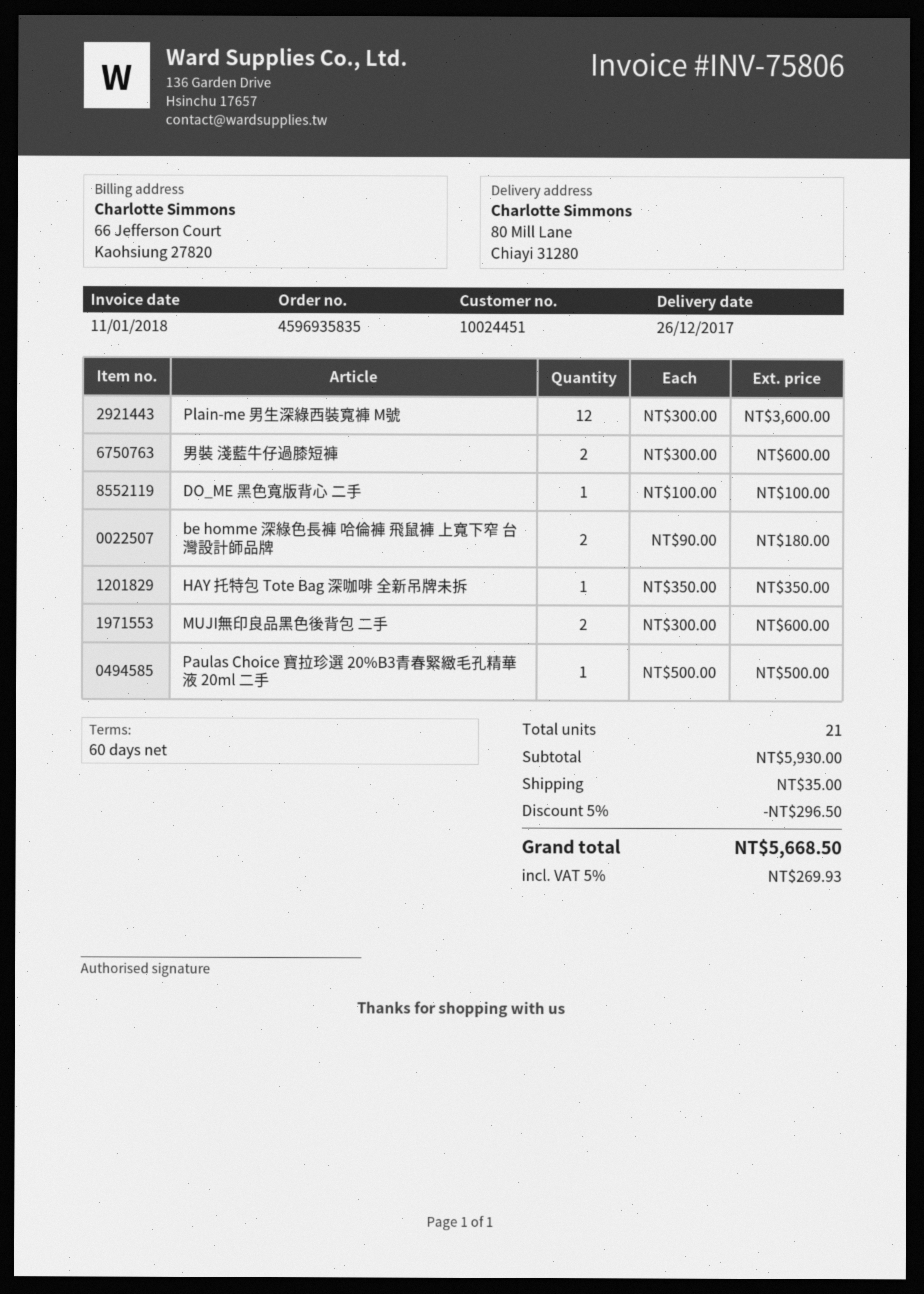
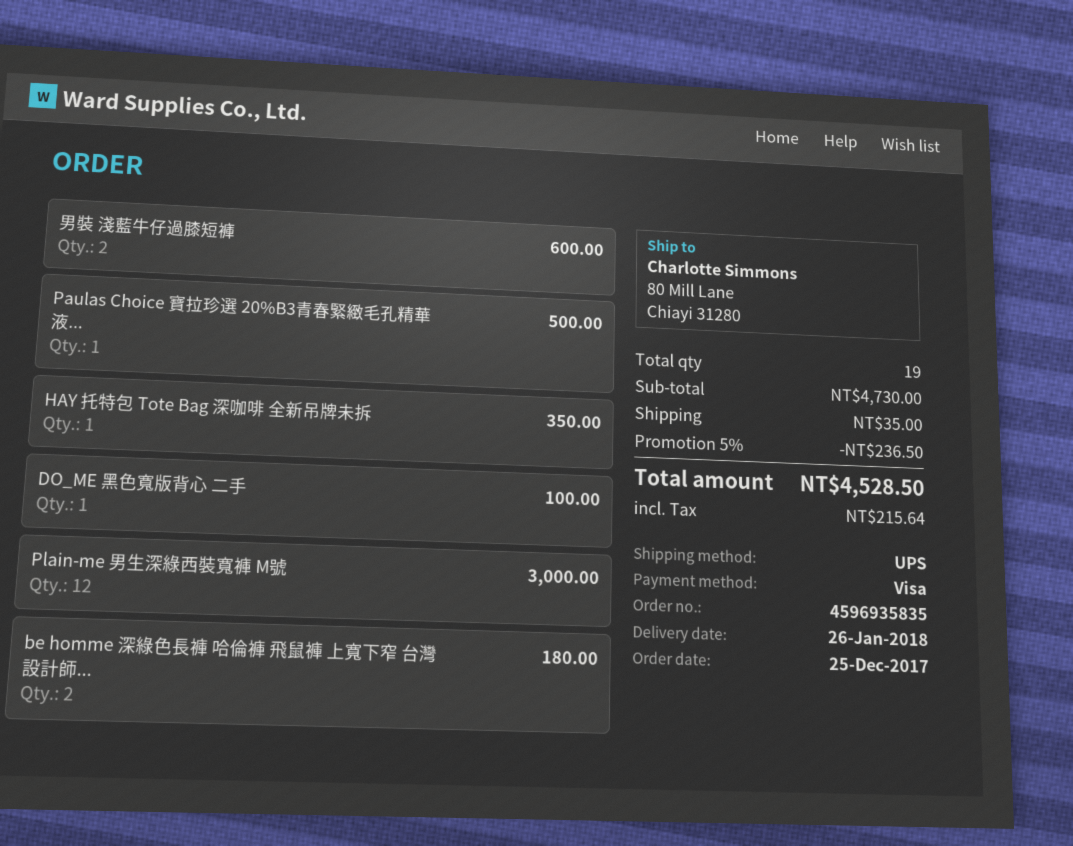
delivery date: 2017-12-26 -> 2018-01-26
Plain-me 男生深綠西裝寬褲 M號: 12 for 3600.00 -> 12 for 3000.00
MUJI無印良品黑色後背包 二手: 2 for 600.00 -> none
total quantity: 21 -> 19
subtotal: 5930.00 -> 4730.00
discount: 5% = 296.50 -> 5% = 236.50
tax: 269.93 -> 215.64
total: 5668.50 -> 4528.50

